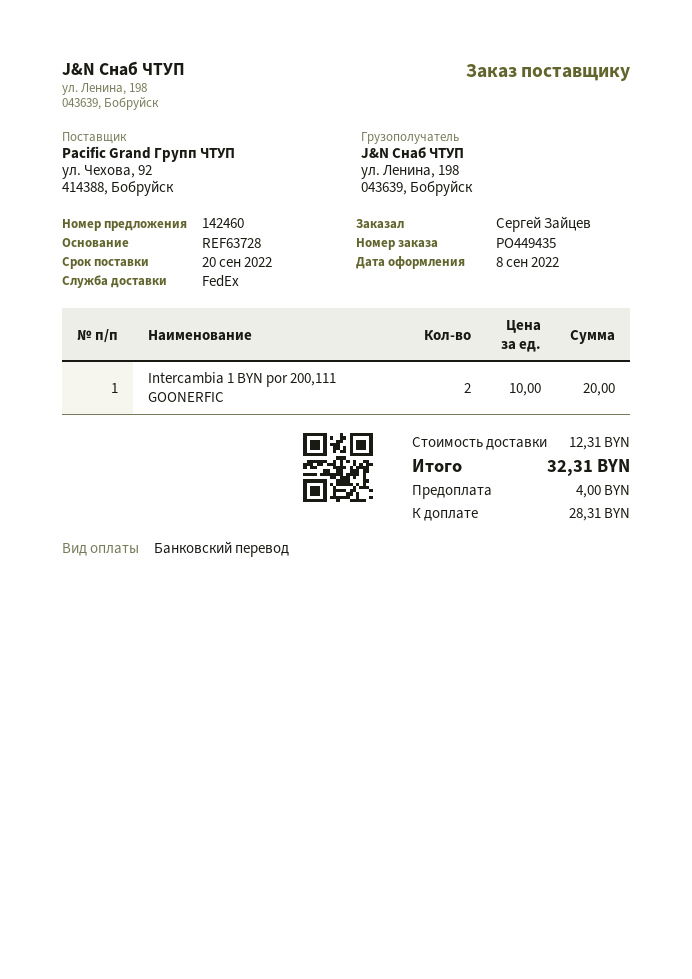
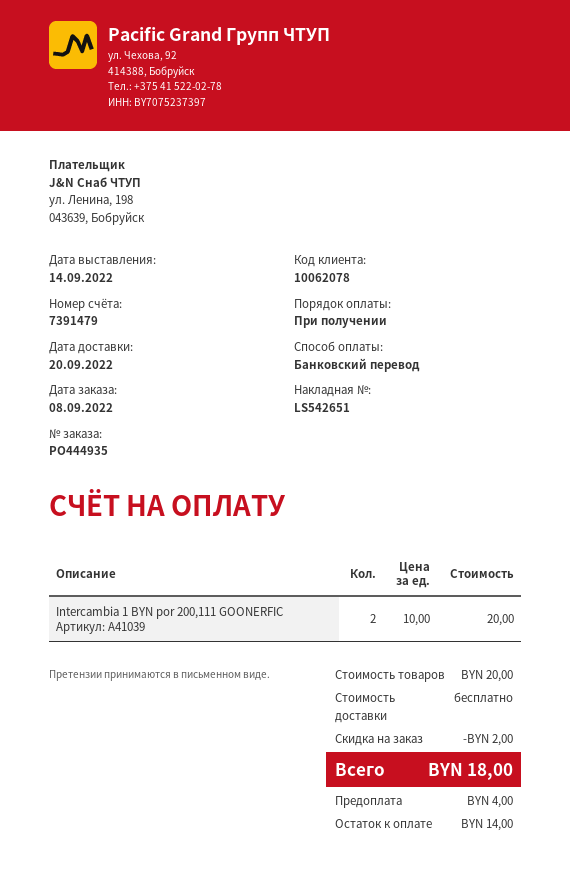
order number: PO449435 -> PO444935
discount: none -> 2.00
shipping: 12.31 -> 0.00
total: 32.31 -> 18.00
balance: 28.31 -> 14.00

